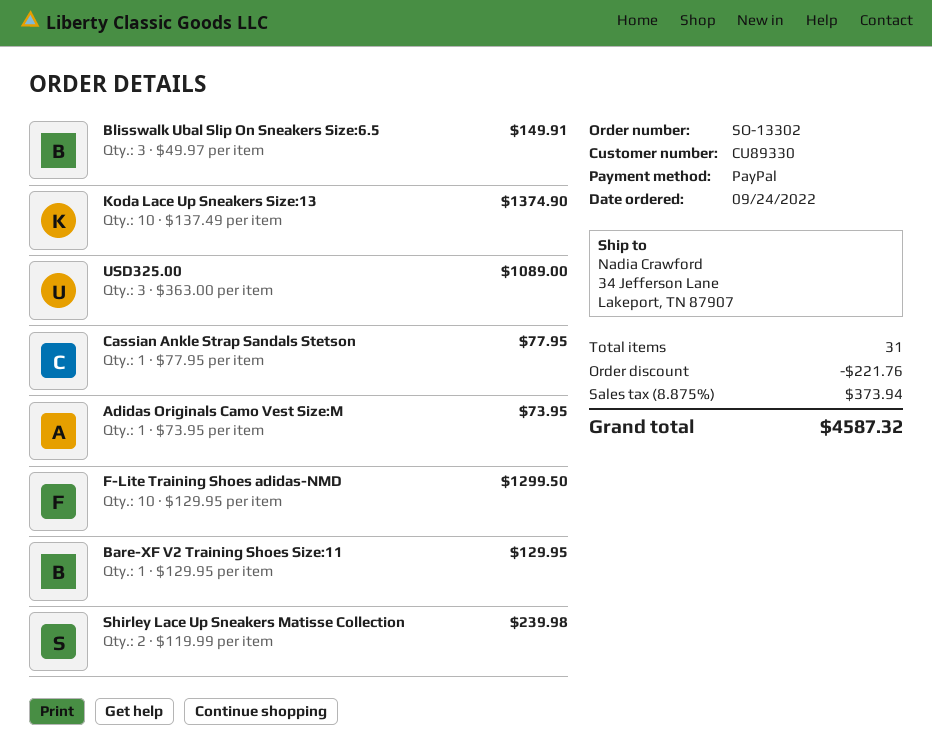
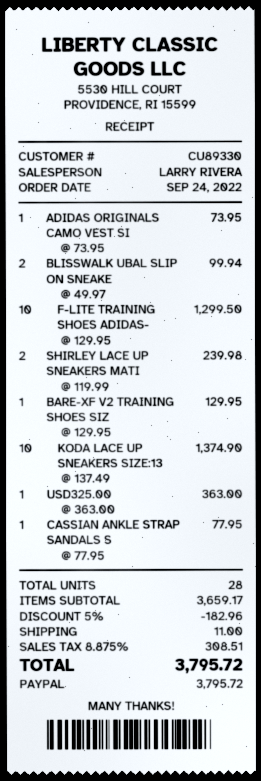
Blisswalk Ubal Slip On Sneakers Size:6.5: 3 x 49.97 = 149.91 -> 2 x 49.97 = 99.94
USD325.00: 3 x 363.00 = 1089.00 -> 1 x 363.00 = 363.00
total quantity: 31 -> 28
discount: 221.76 -> 182.96
shipping: none -> 11.00
tax: 8.875% = 373.94 -> 8.875% = 308.51
total: 4587.32 -> 3795.72

